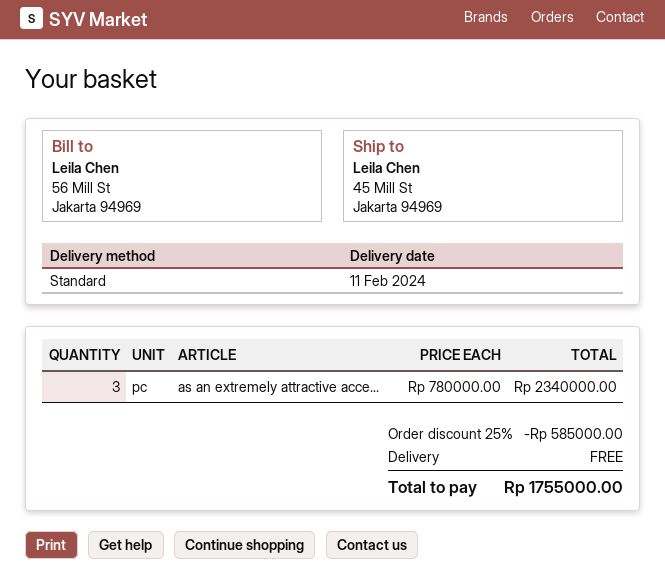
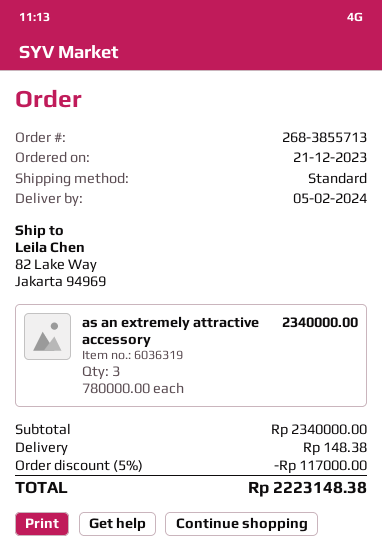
delivery date: 2024-02-11 -> 2024-02-05
ship to: 45 Mill St, Jakarta 94969 -> 82 Lake Way, Jakarta 94969
discount: 25% = 585000.00 -> 5% = 117000.00
shipping: 0.00 -> 148.38
total: 1755000.00 -> 2223148.38

